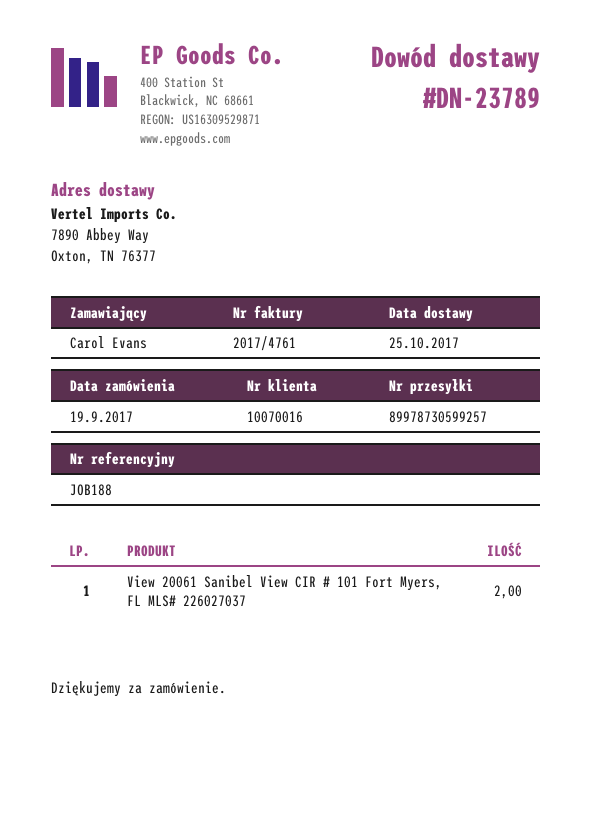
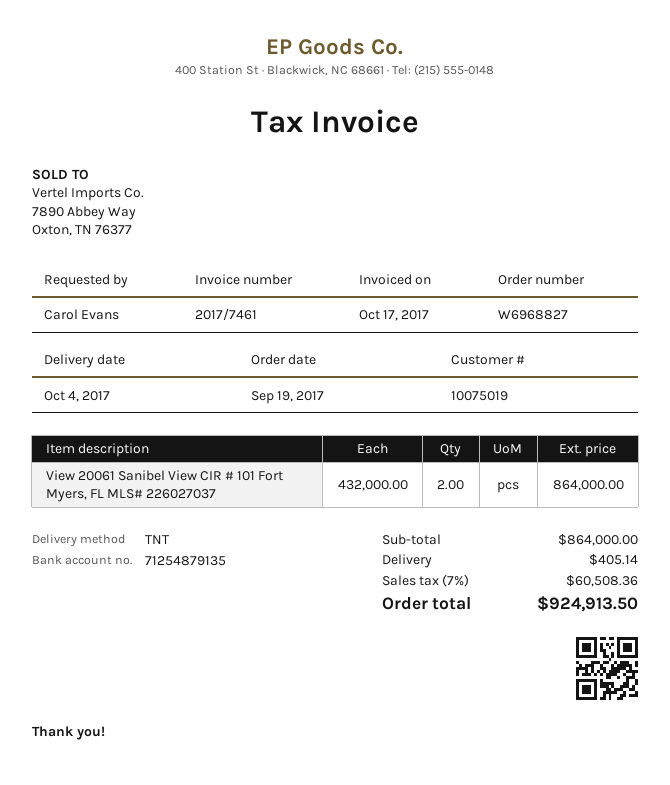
delivery date: 2017-10-25 -> 2017-10-04
invoice number: 2017/4761 -> 2017/7461
customer number: 10070016 -> 10075019

